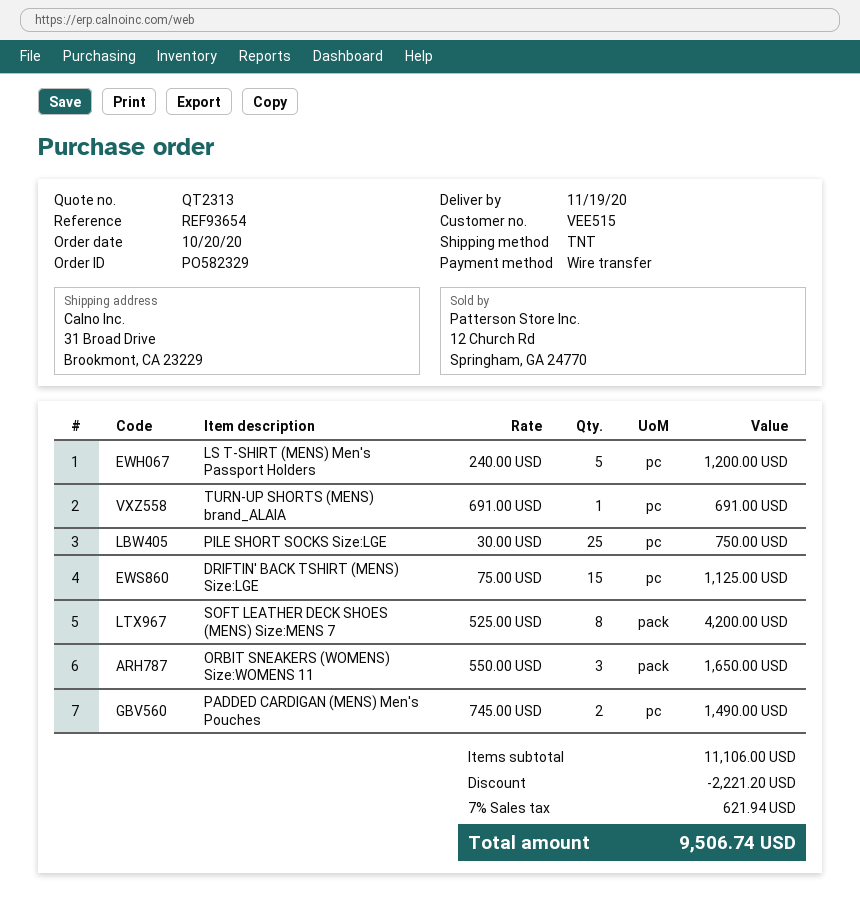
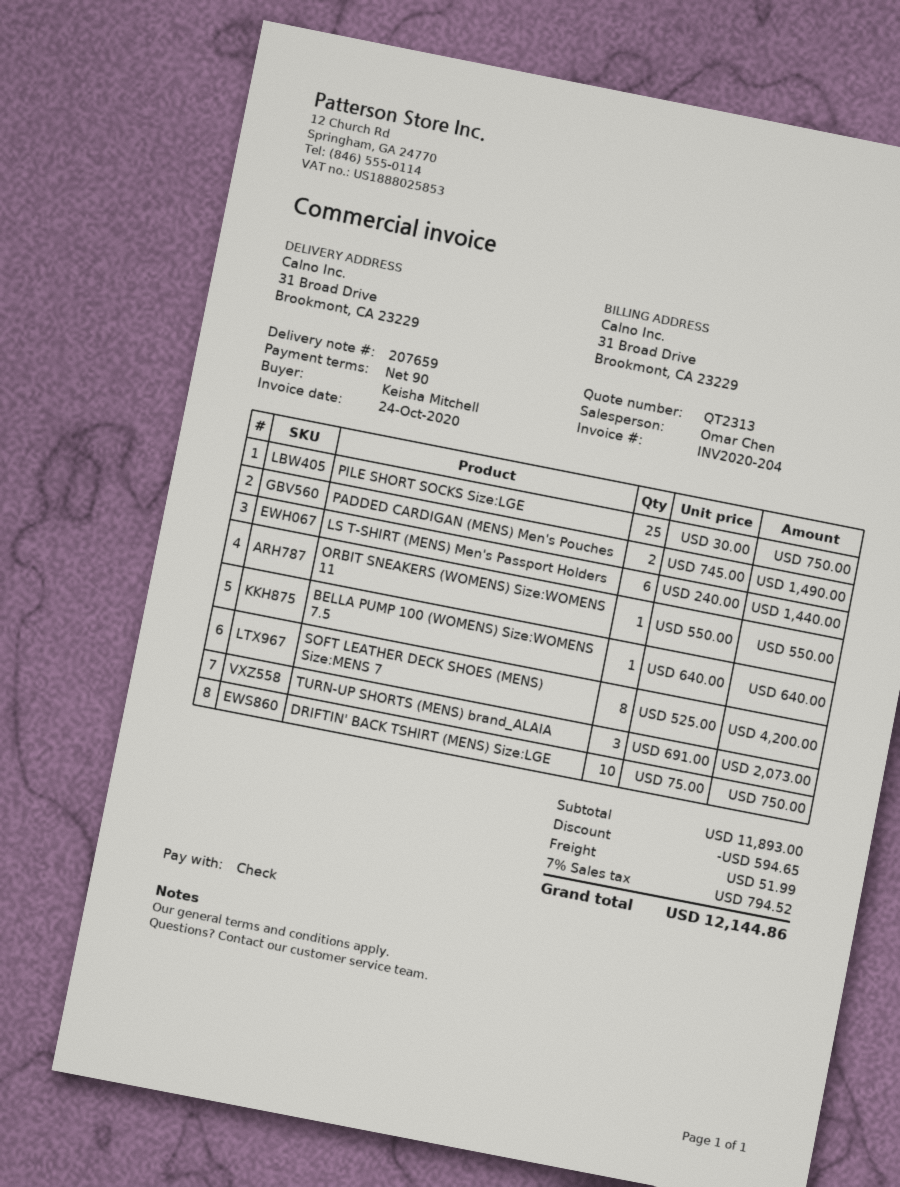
payment method: bank transfer -> cheque
LS T-SHIRT (MENS) Men's Passport Holders: 5 x 240.00 = 1200.00 -> 6 x 240.00 = 1440.00
TURN-UP SHORTS (MENS) brand_ALAIA: 1 x 691.00 = 691.00 -> 3 x 691.00 = 2073.00
DRIFTIN' BACK TSHIRT (MENS) Size:LGE: 15 x 75.00 = 1125.00 -> 10 x 75.00 = 750.00
ORBIT SNEAKERS (WOMENS) Size:WOMENS 11: 3 x 550.00 = 1650.00 -> 1 x 550.00 = 550.00
BELLA PUMP 100 (WOMENS) Size:WOMENS 7.5: none -> 1 x 640.00 = 640.00
subtotal: 11106.00 -> 11893.00
discount: 2221.20 -> 594.65
shipping: none -> 51.99
tax: 7% = 621.94 -> 7% = 794.52
total: 9506.74 -> 12144.86

